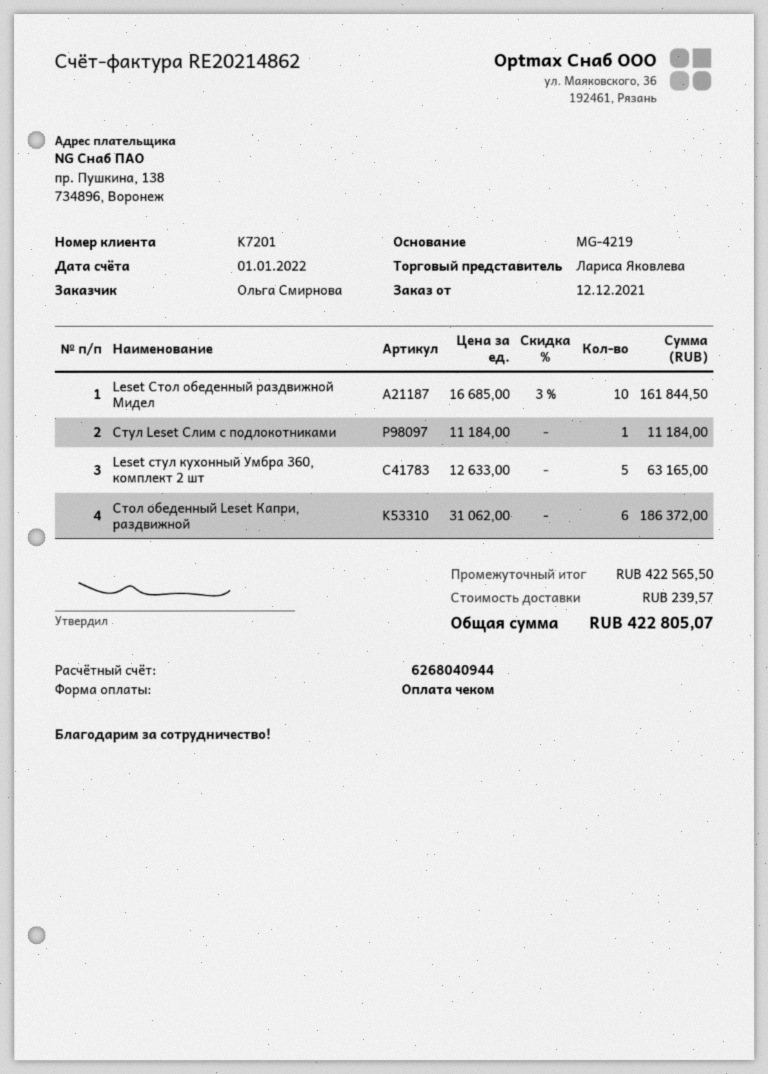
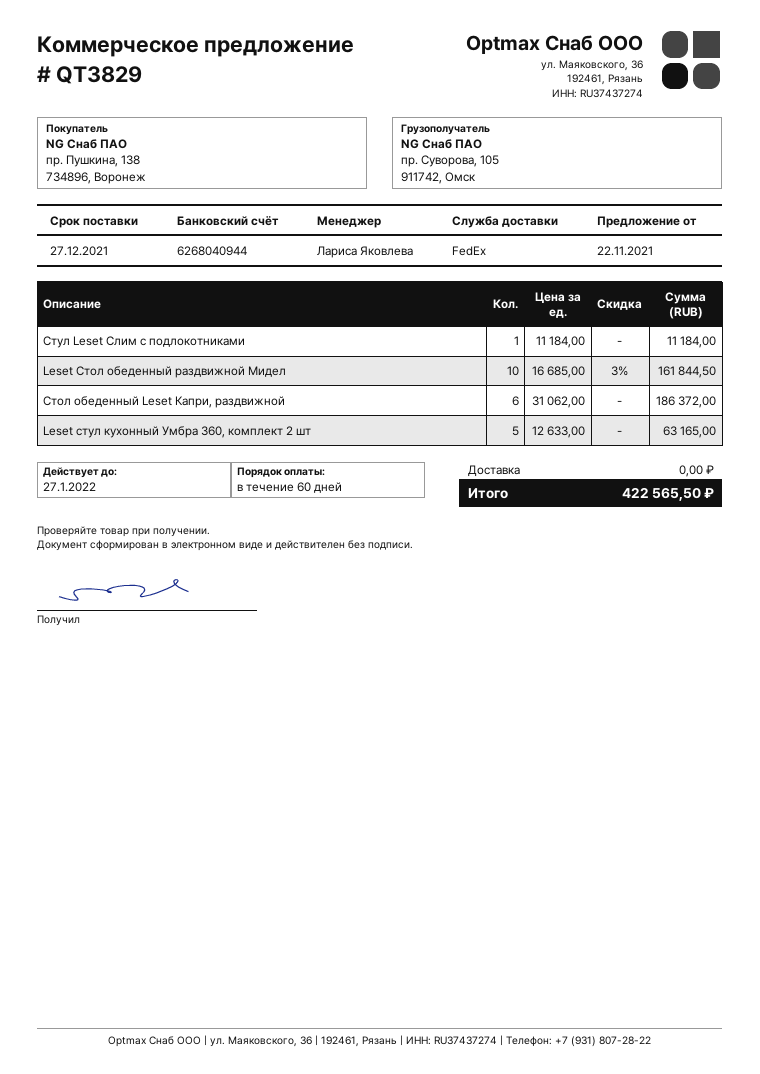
shipping: 239.57 -> 0.00
total: 422805.07 -> 422565.50

